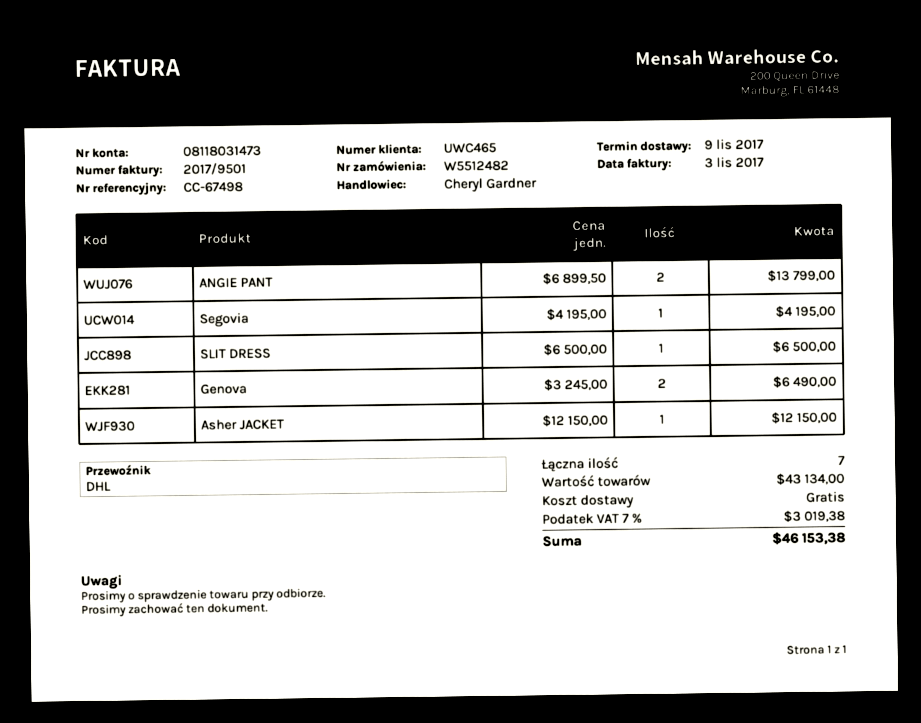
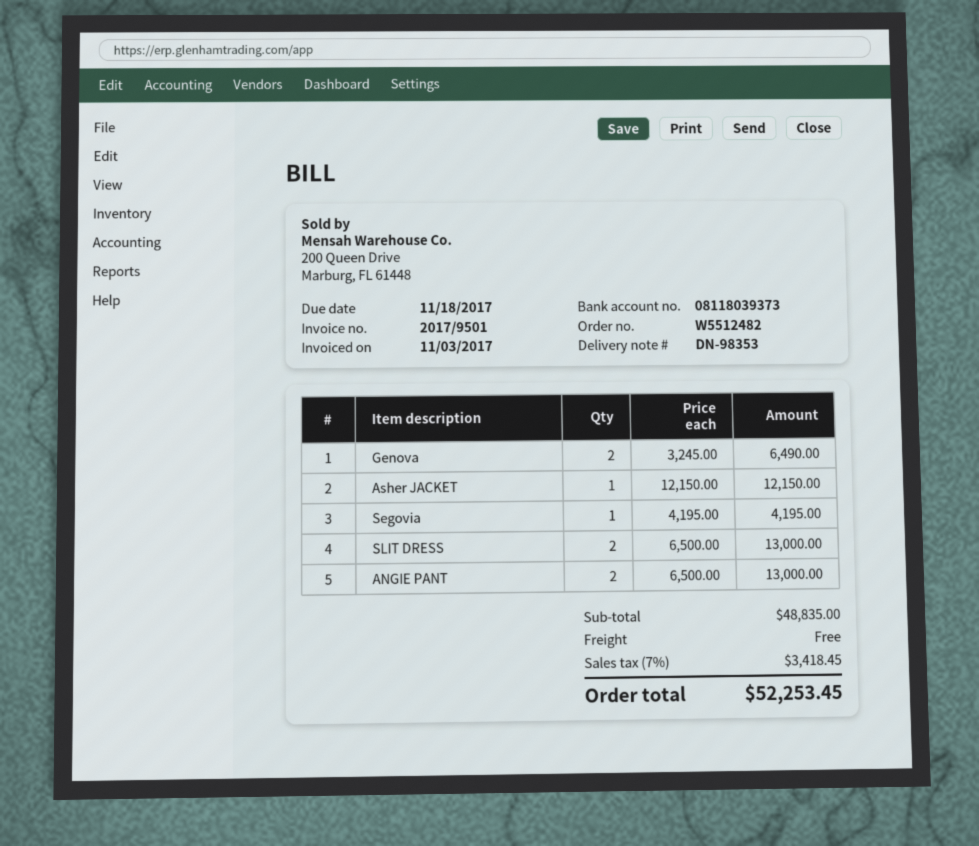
bank account: 08118031473 -> 08118039373
ANGIE PANT: 2 x 6899.50 = 13799.00 -> 2 x 6500.00 = 13000.00
SLIT DRESS: 1 x 6500.00 = 6500.00 -> 2 x 6500.00 = 13000.00
subtotal: 43134.00 -> 48835.00
tax: 7% = 3019.38 -> 7% = 3418.45
total: 46153.38 -> 52253.45

